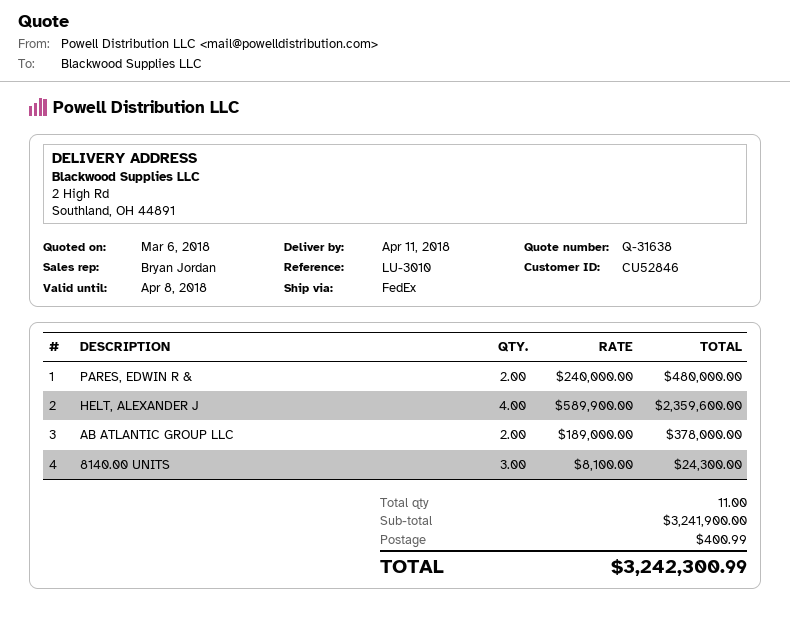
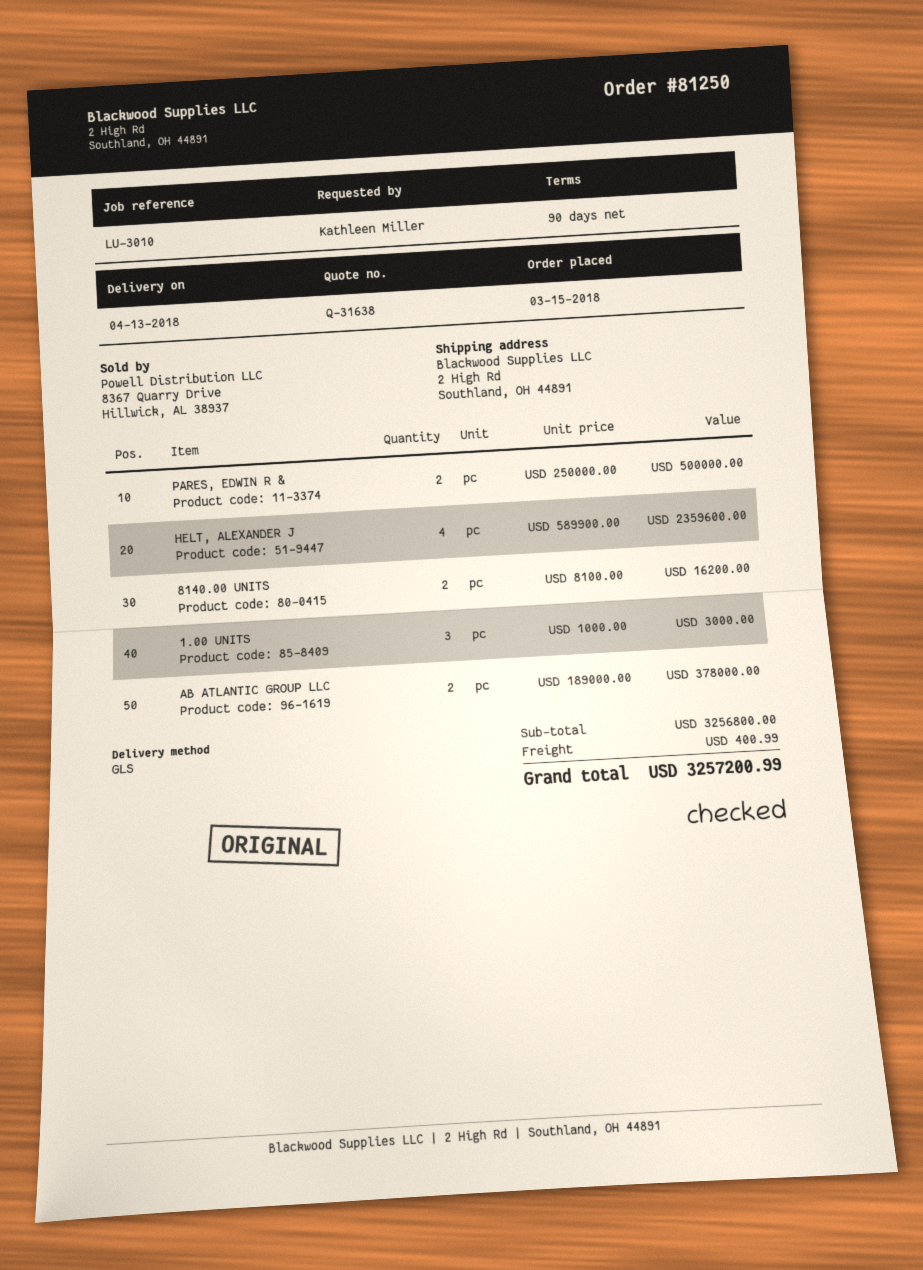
delivery date: 2018-04-11 -> 2018-04-13
shipping method: FedEx -> GLS
PARES, EDWIN R &: 2 x 240000.00 = 480000.00 -> 2 x 250000.00 = 500000.00
8140.00 UNITS: 3 x 8100.00 = 24300.00 -> 2 x 8100.00 = 16200.00
1.00 UNITS: none -> 3 x 1000.00 = 3000.00
subtotal: 3241900.00 -> 3256800.00
total: 3242300.99 -> 3257200.99

